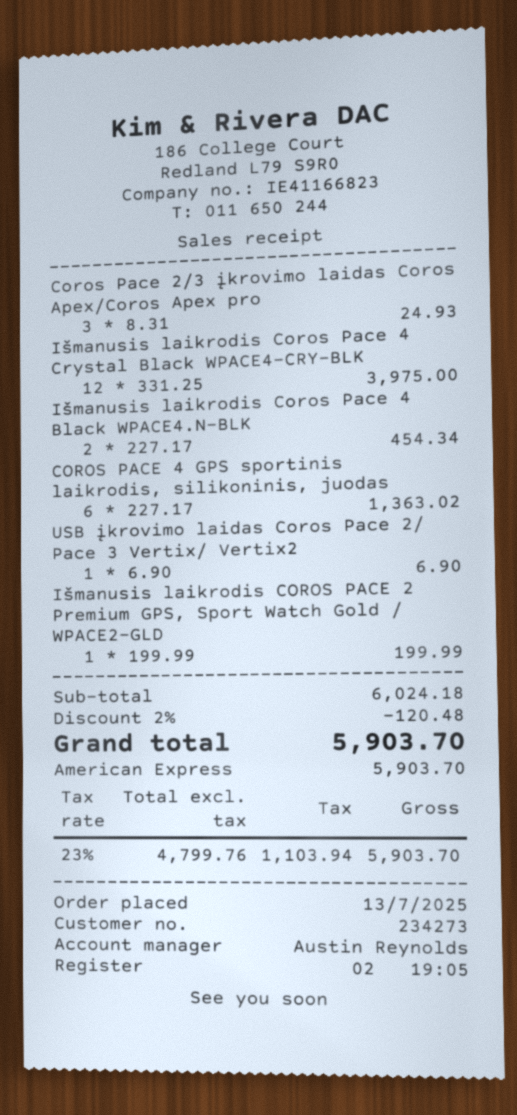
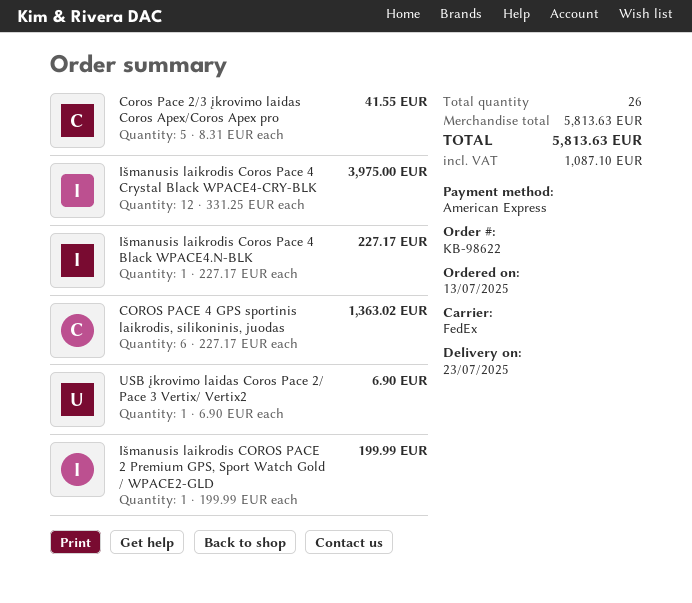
Coros Pace 2/3 įkrovimo laidas Coros Apex/Coros Apex pro: 3 x 8.31 = 24.93 -> 5 x 8.31 = 41.55
Išmanusis laikrodis Coros Pace 4 Black WPACE4.N-BLK: 2 x 227.17 = 454.34 -> 1 x 227.17 = 227.17
subtotal: 6024.18 -> 5813.63
discount: 2% = 120.48 -> none
tax: 1103.94 -> 1087.10
total: 5903.70 -> 5813.63

